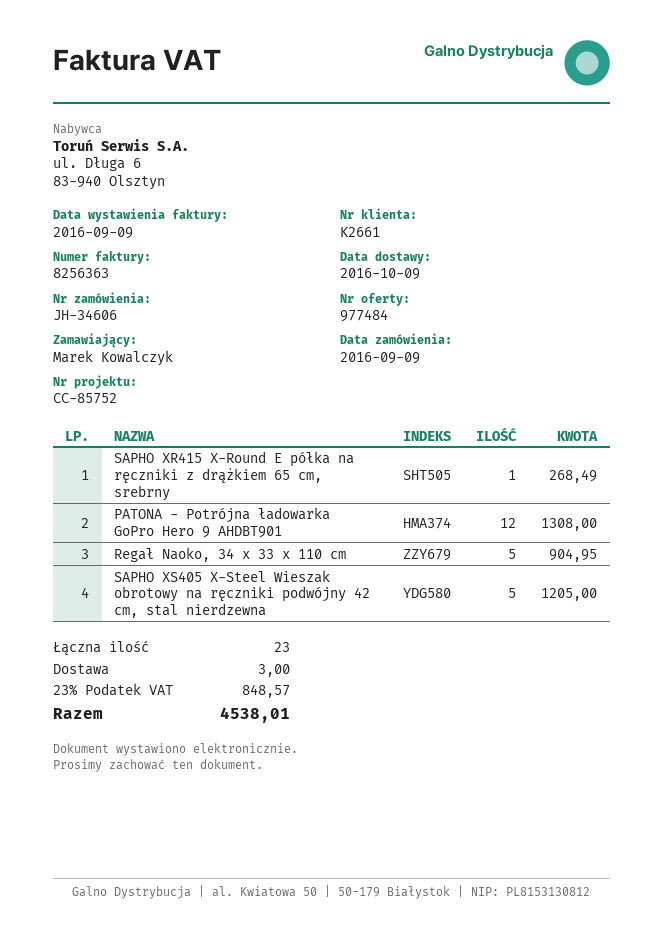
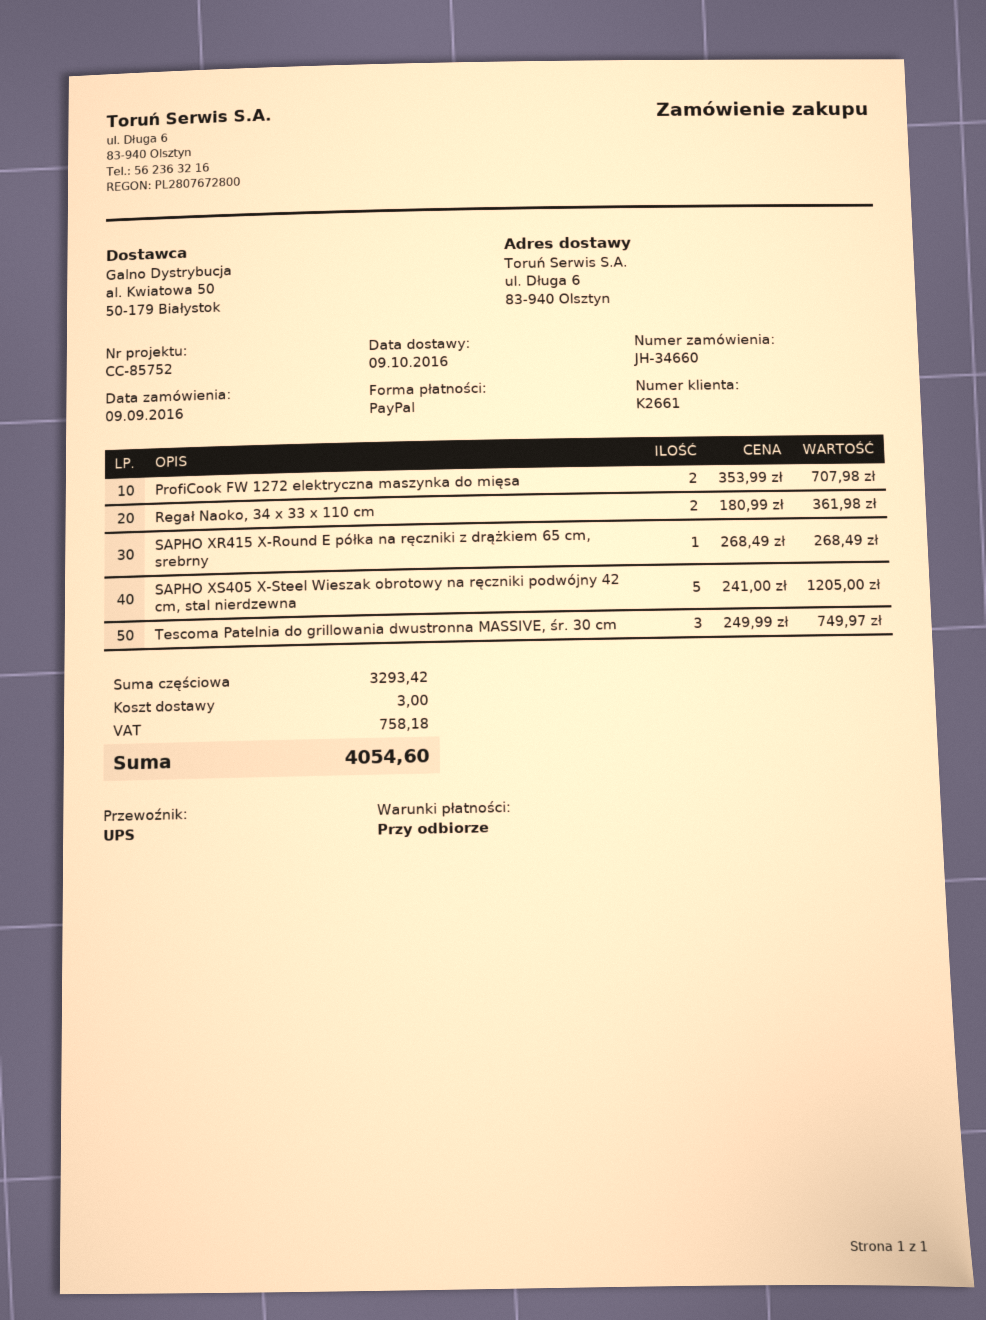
order number: JH-34606 -> JH-34660
PATONA - Potrójna ładowarka GoPro Hero 9 AHDBT901: 12 for 1308.00 -> none
Regał Naoko, 34 x 33 x 110 cm: 5 for 904.95 -> 2 for 361.98
ProfiCook FW 1272 elektryczna maszynka do mięsa: none -> 2 for 707.98
Tescoma Patelnia do grillowania dwustronna MASSIVE, śr. 30 cm: none -> 3 for 749.97
tax: 848.57 -> 758.18
total: 4538.01 -> 4054.60

